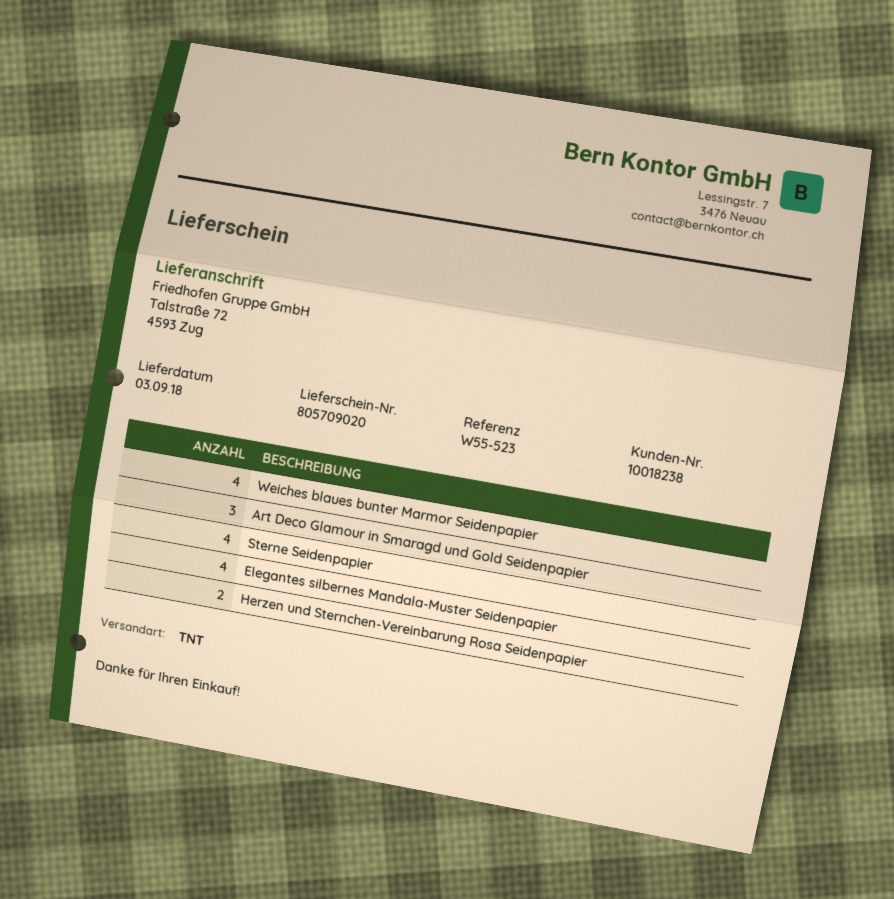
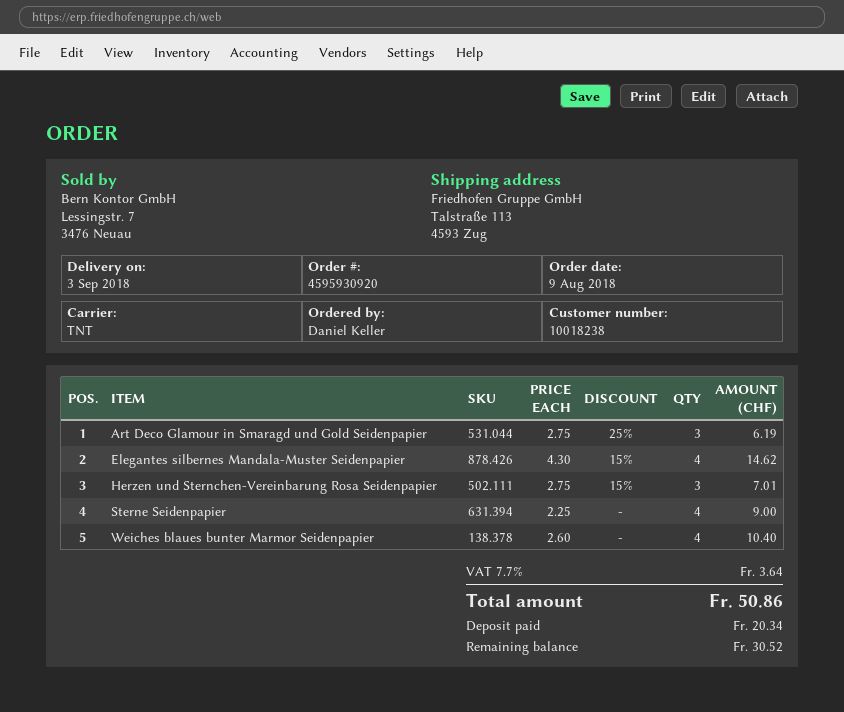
ship to: Talstraße 72, 4593 Zug -> Talstraße 113, 4593 Zug
Herzen und Sternchen-Vereinbarung Rosa Seidenpapier: 2 -> 3

